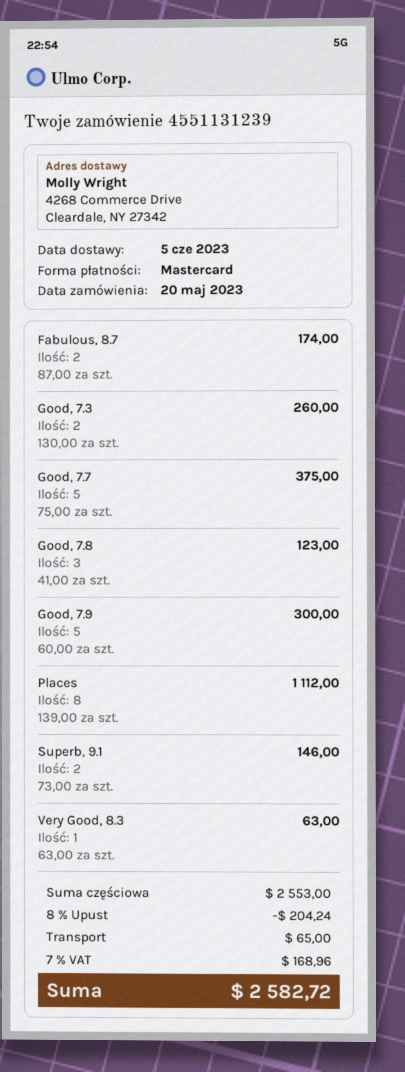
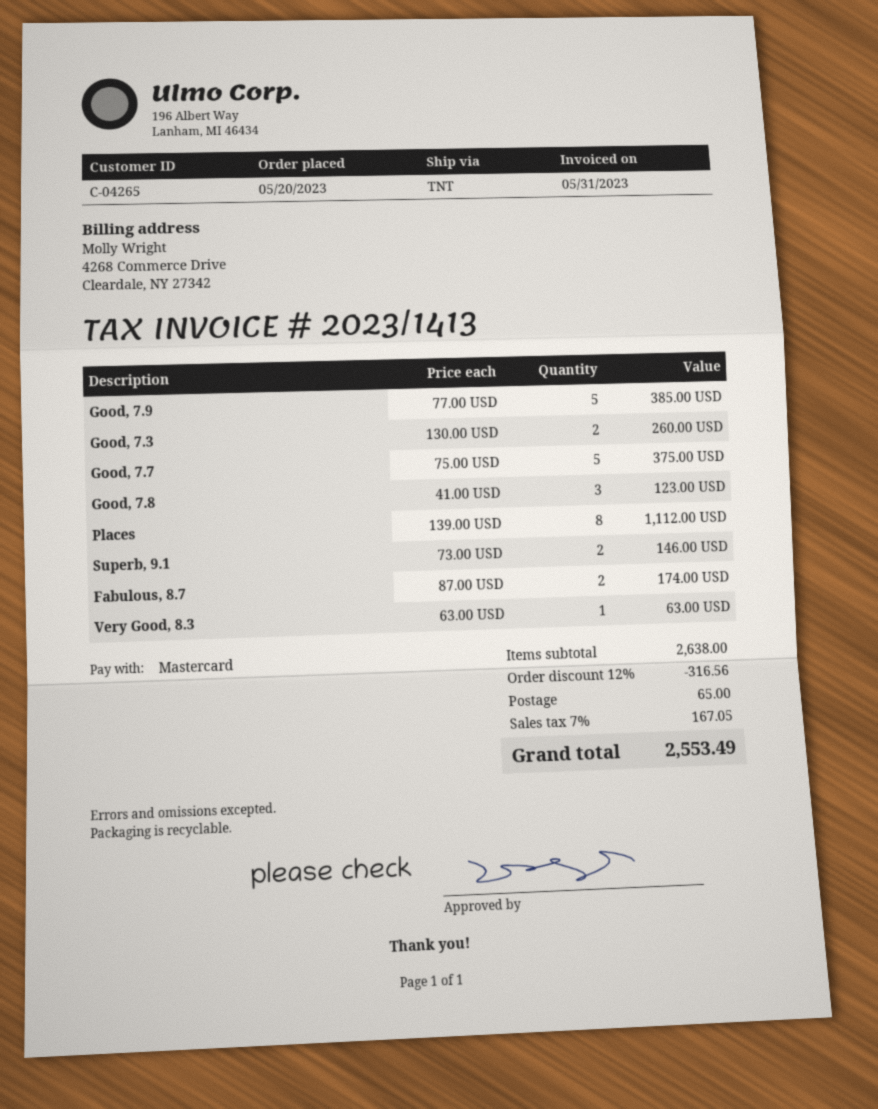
Good, 7.9: 5 x 60.00 = 300.00 -> 5 x 77.00 = 385.00
subtotal: 2553.00 -> 2638.00
discount: 8% = 204.24 -> 12% = 316.56
tax: 7% = 168.96 -> 7% = 167.05
total: 2582.72 -> 2553.49

